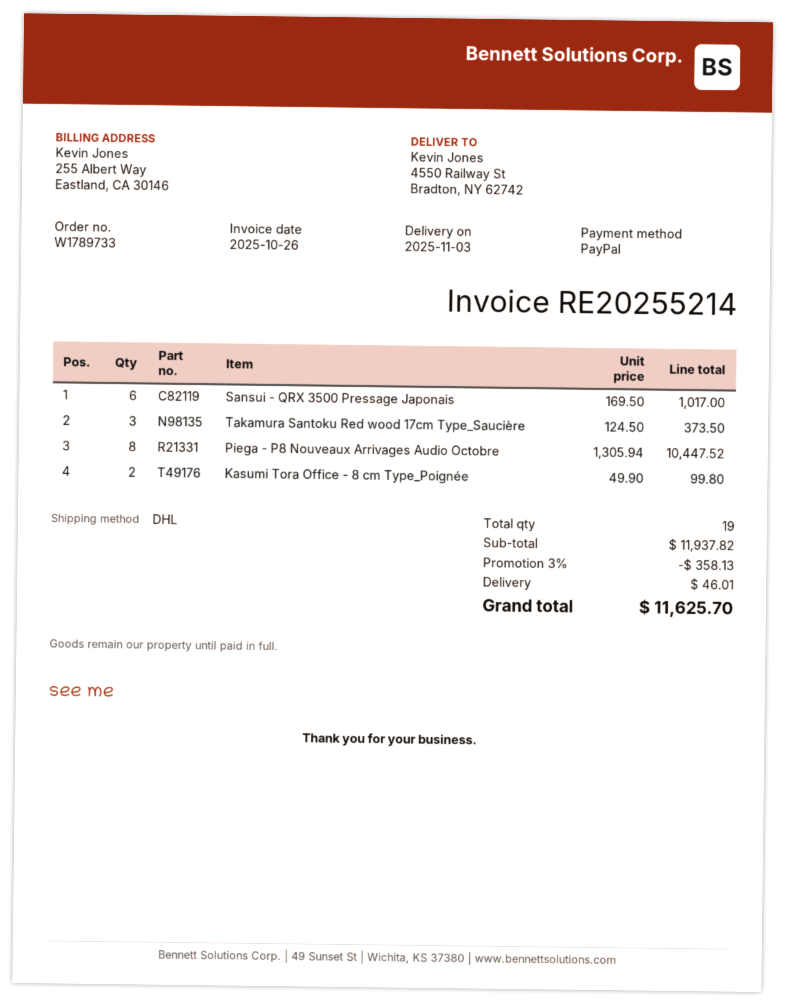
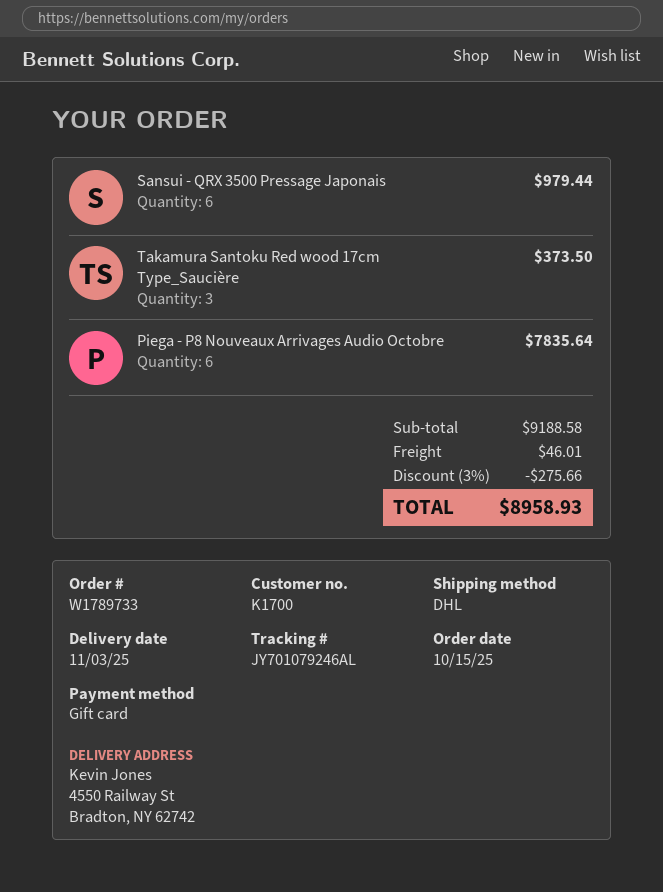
payment method: PayPal -> gift card
Sansui - QRX 3500 Pressage Japonais: 6 for 1017.00 -> 6 for 979.44
Piega - P8 Nouveaux Arrivages Audio Octobre: 8 for 10447.52 -> 6 for 7835.64
Kasumi Tora Office - 8 cm Type_Poignée: 2 for 99.80 -> none
subtotal: 11937.82 -> 9188.58
discount: 3% = 358.13 -> 3% = 275.66
total: 11625.70 -> 8958.93

